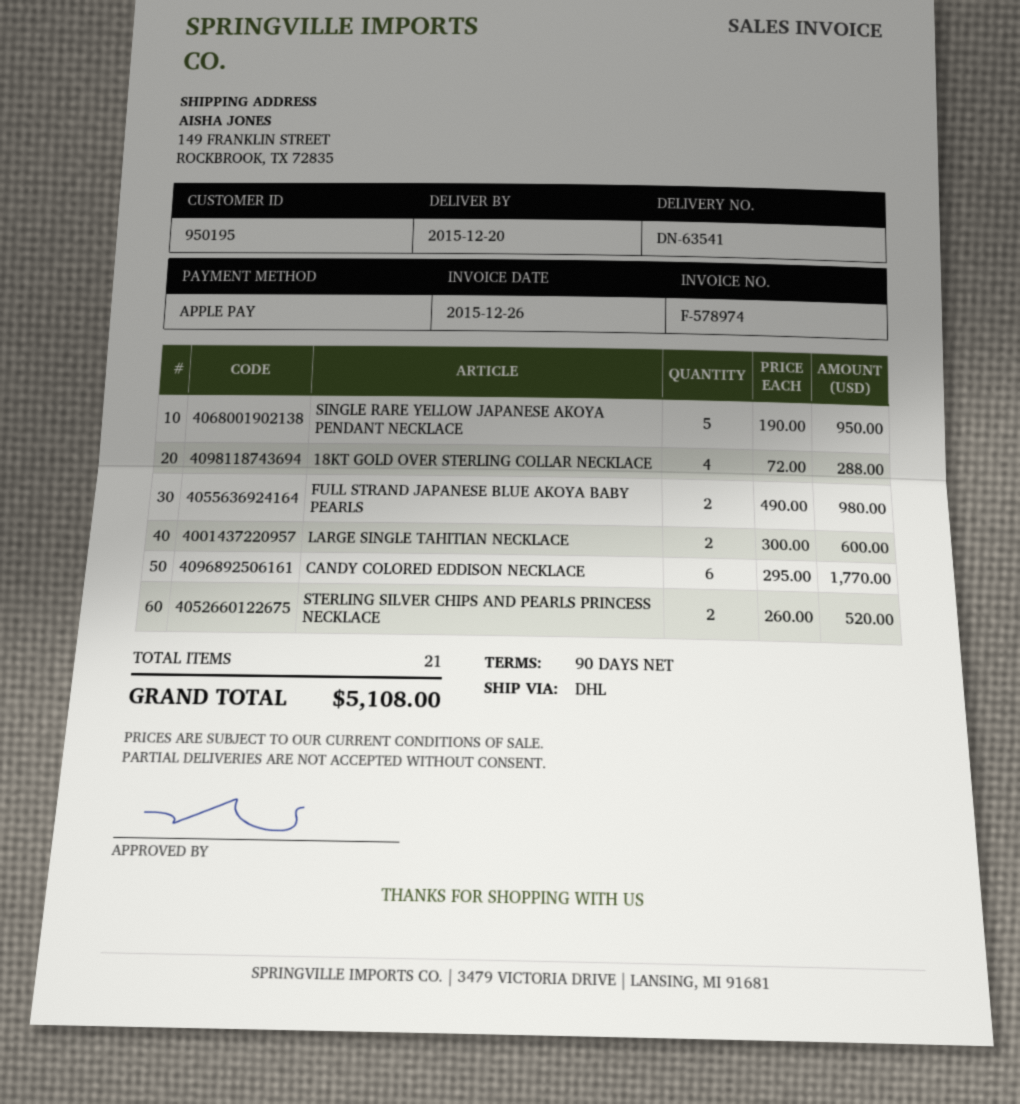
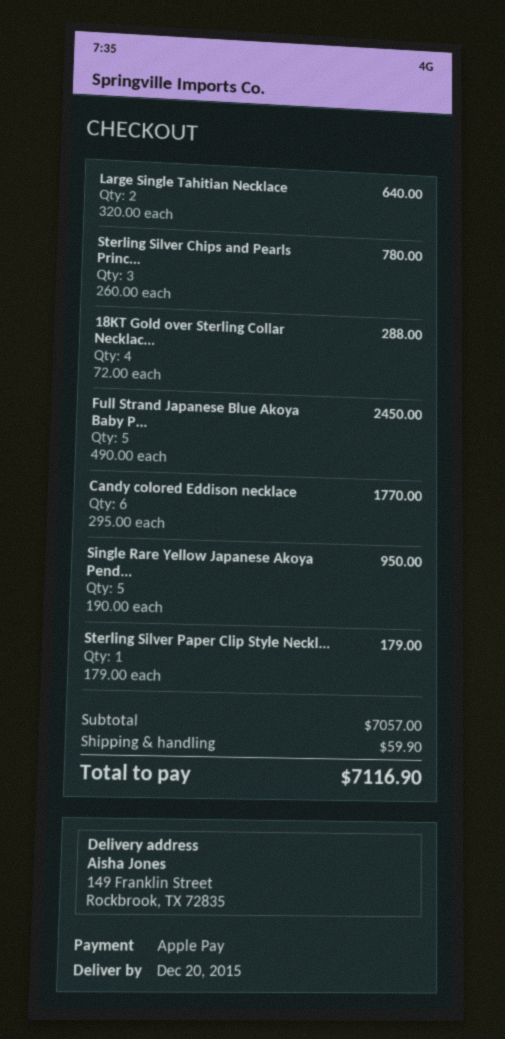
FULL STRAND JAPANESE BLUE AKOYA BABY PEARLS: 2 x 490.00 = 980.00 -> 5 x 490.00 = 2450.00
LARGE SINGLE TAHITIAN NECKLACE: 2 x 300.00 = 600.00 -> 2 x 320.00 = 640.00
STERLING SILVER CHIPS AND PEARLS PRINCESS NECKLACE: 2 x 260.00 = 520.00 -> 3 x 260.00 = 780.00
Sterling Silver Paper Clip Style Neckl...: none -> 1 x 179.00 = 179.00
shipping: none -> 59.90
total: 5108.00 -> 7116.90

